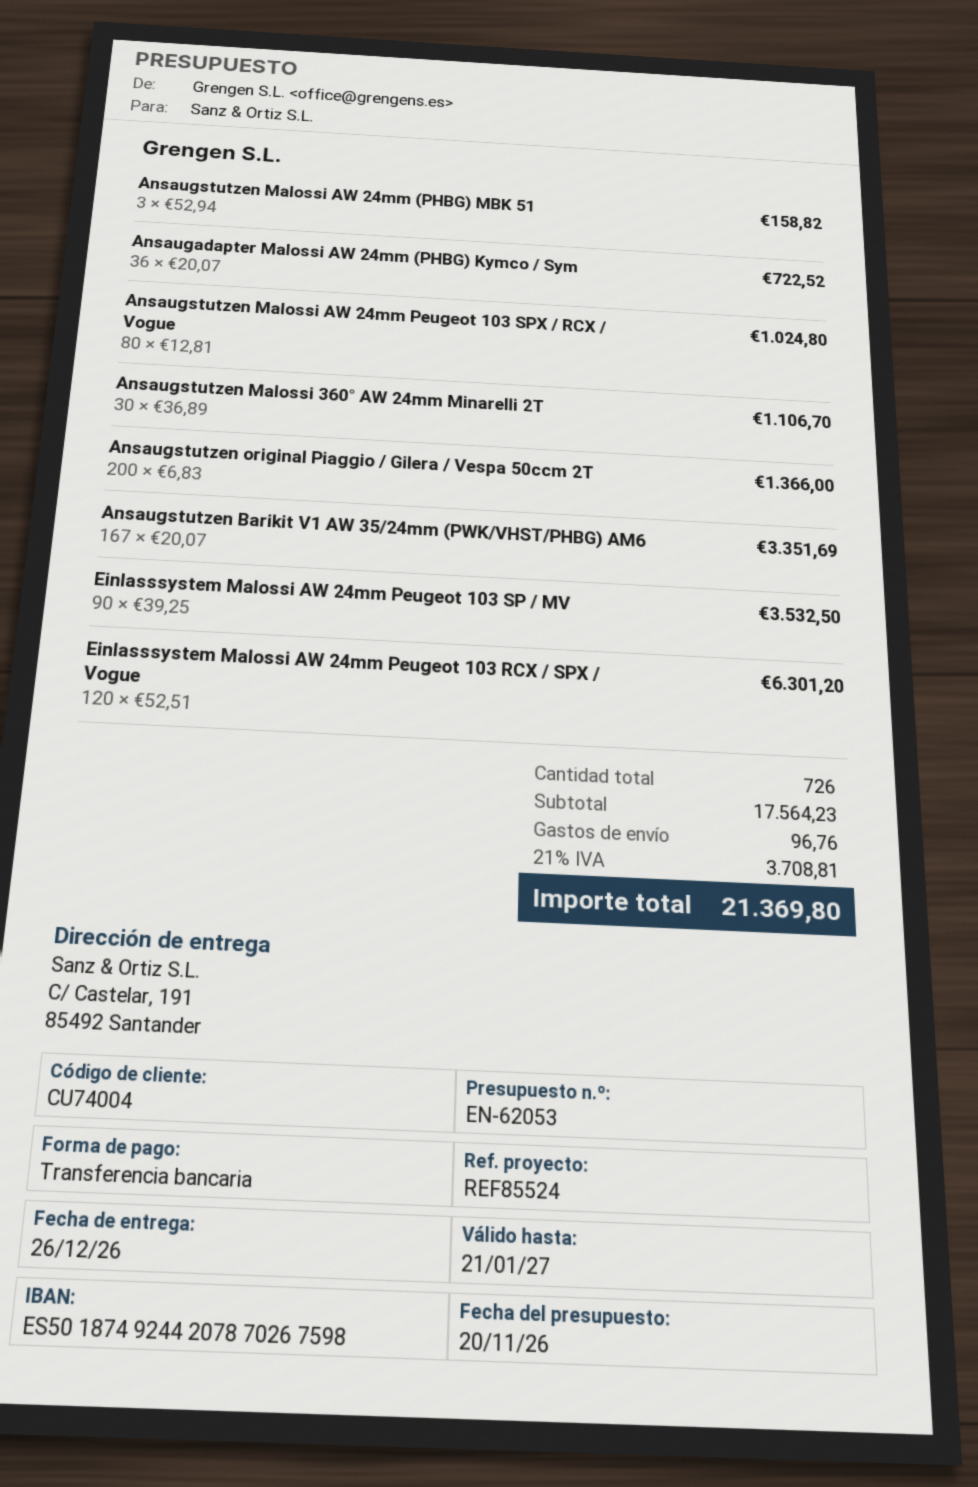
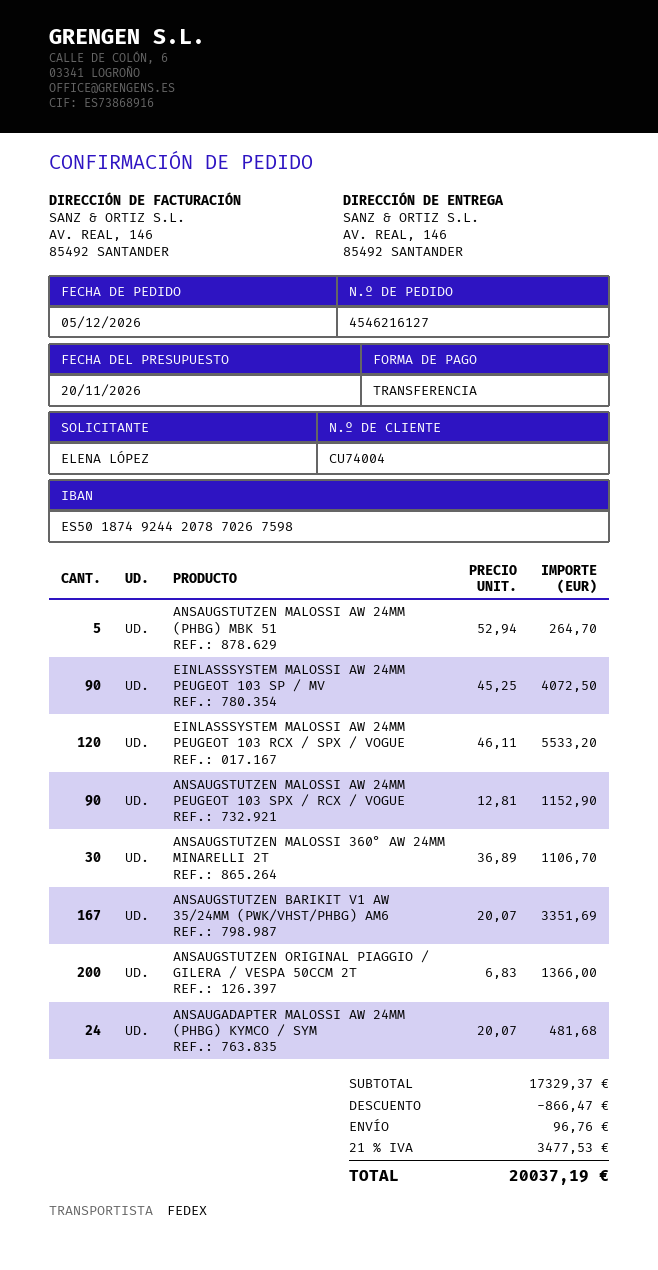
ship to: C/ Castelar, 191, 85492 Santander -> AV. REAL, 146, 85492 SANTANDER
Ansaugstutzen Malossi AW 24mm (PHBG) MBK 51: 3 x 52.94 = 158.82 -> 5 x 52.94 = 264.70
Ansaugadapter Malossi AW 24mm (PHBG) Kymco / Sym: 36 x 20.07 = 722.52 -> 24 x 20.07 = 481.68
Ansaugstutzen Malossi AW 24mm Peugeot 103 SPX / RCX / Vogue: 80 x 12.81 = 1024.80 -> 90 x 12.81 = 1152.90
Einlasssystem Malossi AW 24mm Peugeot 103 SP / MV: 90 x 39.25 = 3532.50 -> 90 x 45.25 = 4072.50
Einlasssystem Malossi AW 24mm Peugeot 103 RCX / SPX / Vogue: 120 x 52.51 = 6301.20 -> 120 x 46.11 = 5533.20
subtotal: 17564.23 -> 17329.37
discount: none -> 866.47
tax: 21% = 3708.81 -> 21% = 3477.53
total: 21369.80 -> 20037.19

